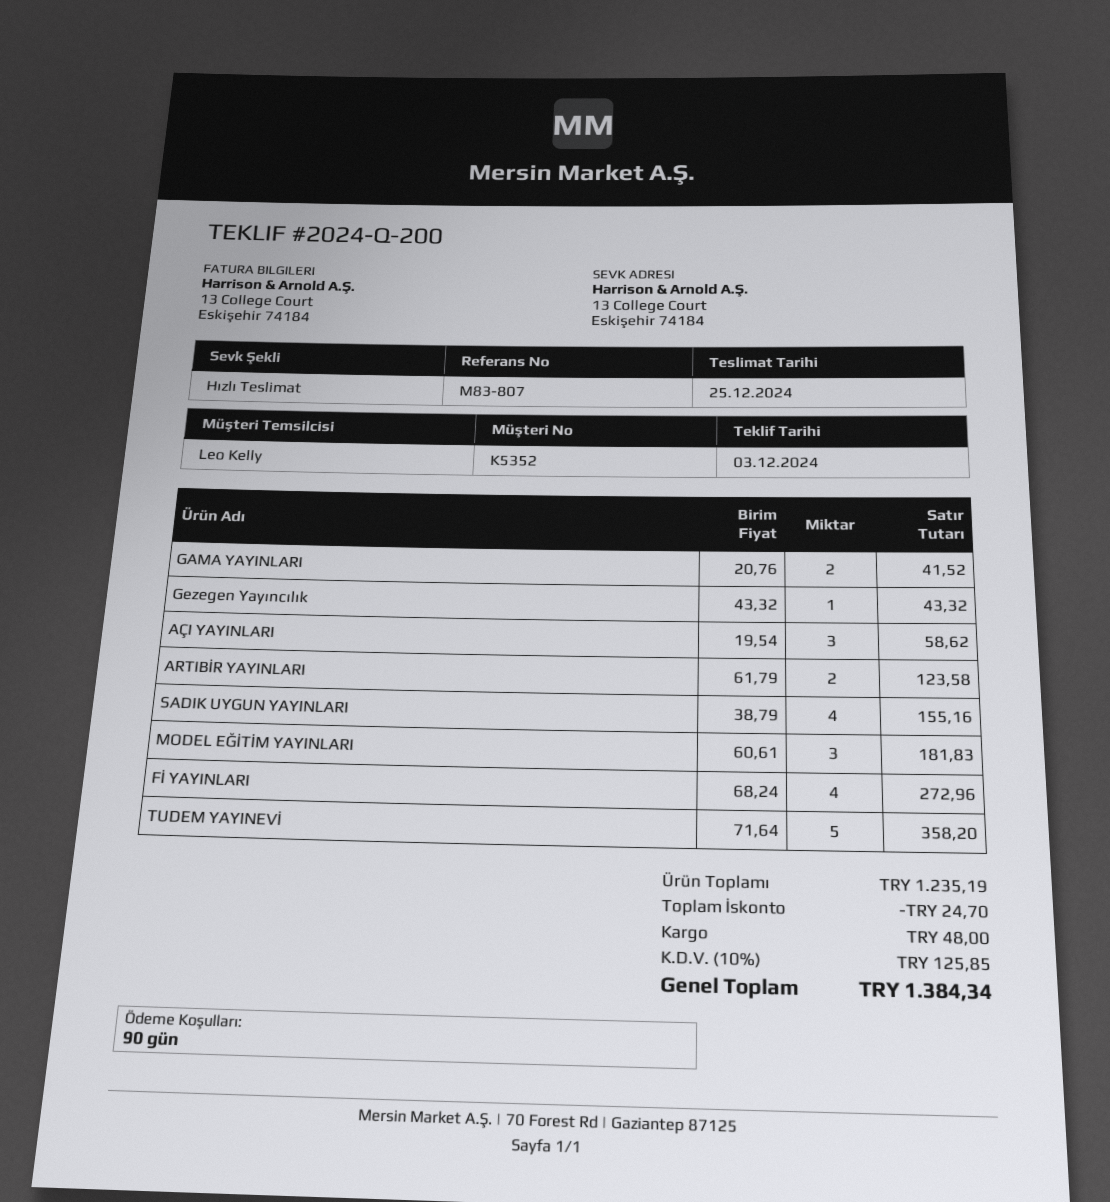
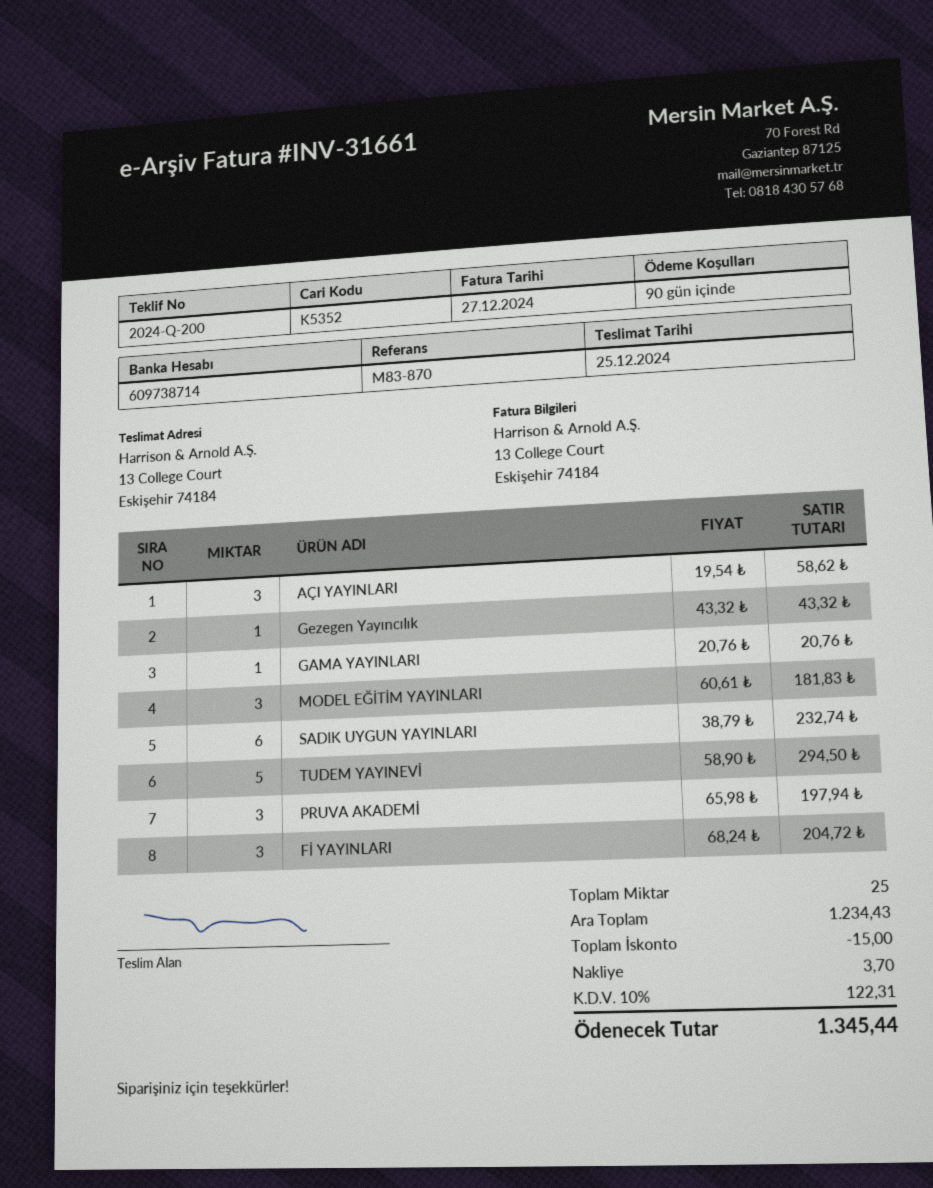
reference: M83-807 -> M83-870
GAMA YAYINLARI: 2 x 20.76 = 41.52 -> 1 x 20.76 = 20.76
ARTIBİR YAYINLARI: 2 x 61.79 = 123.58 -> none
SADIK UYGUN YAYINLARI: 4 x 38.79 = 155.16 -> 6 x 38.79 = 232.74
Fİ YAYINLARI: 4 x 68.24 = 272.96 -> 3 x 68.24 = 204.72
TUDEM YAYINEVİ: 5 x 71.64 = 358.20 -> 5 x 58.90 = 294.50
PRUVA AKADEMİ: none -> 3 x 65.98 = 197.94
subtotal: 1235.19 -> 1234.43
discount: 24.70 -> 15.00
shipping: 48.00 -> 3.70
tax: 10% = 125.85 -> 10% = 122.31
total: 1384.34 -> 1345.44

